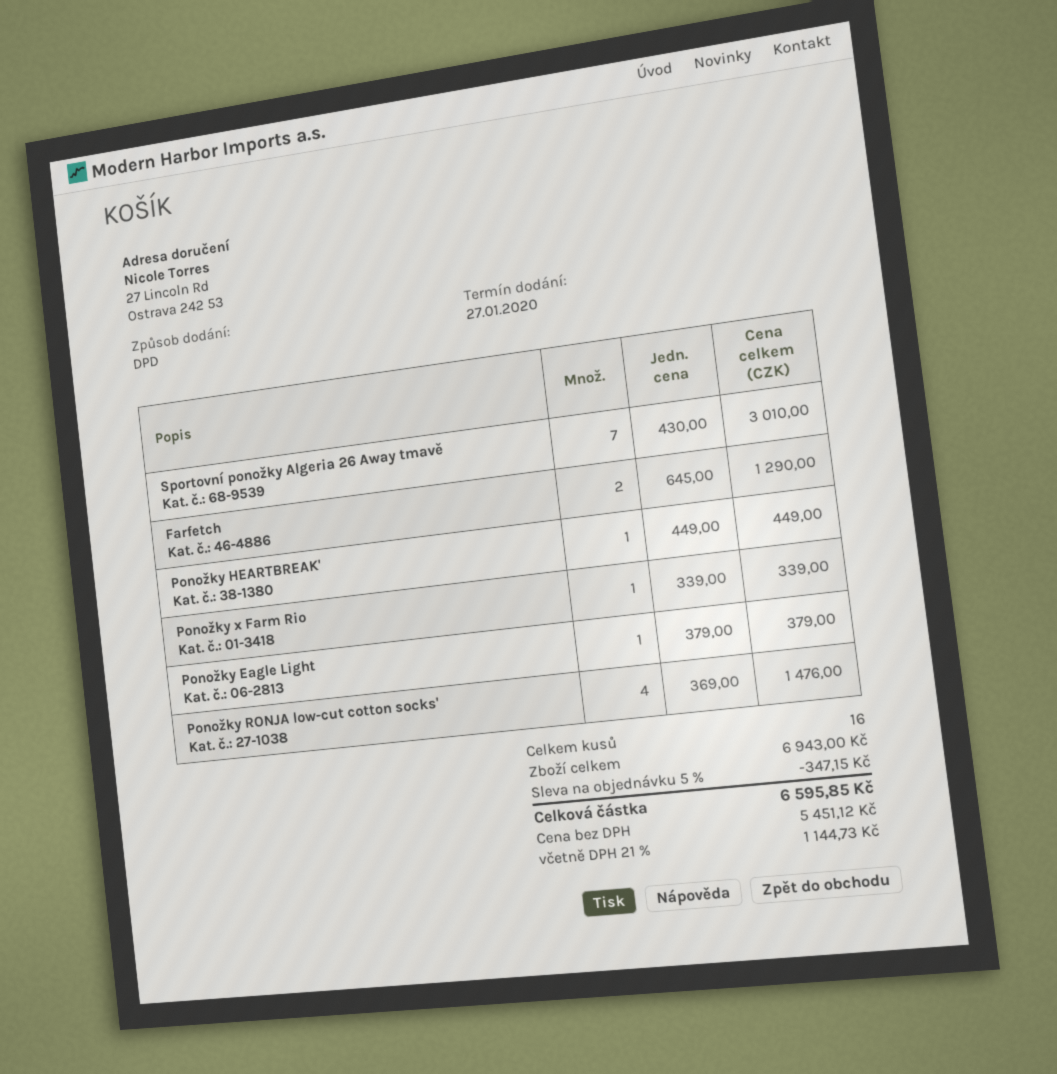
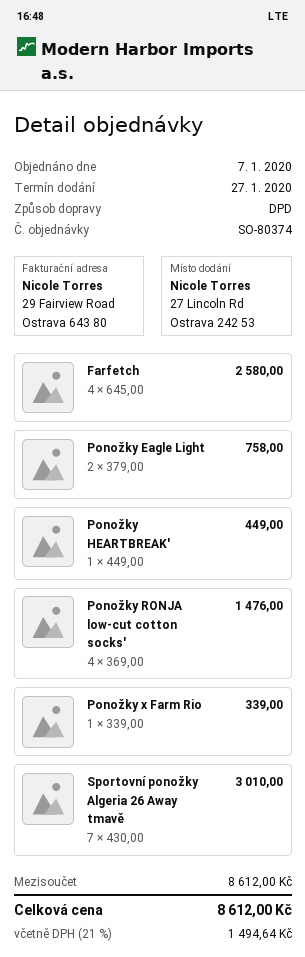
Farfetch: 2 x 645.00 = 1290.00 -> 4 x 645.00 = 2580.00
Ponožky Eagle Light: 1 x 379.00 = 379.00 -> 2 x 379.00 = 758.00
subtotal: 6943.00 -> 8612.00
discount: 5% = 347.15 -> none
tax: 21% = 1144.73 -> 21% = 1494.64
total: 6595.85 -> 8612.00

